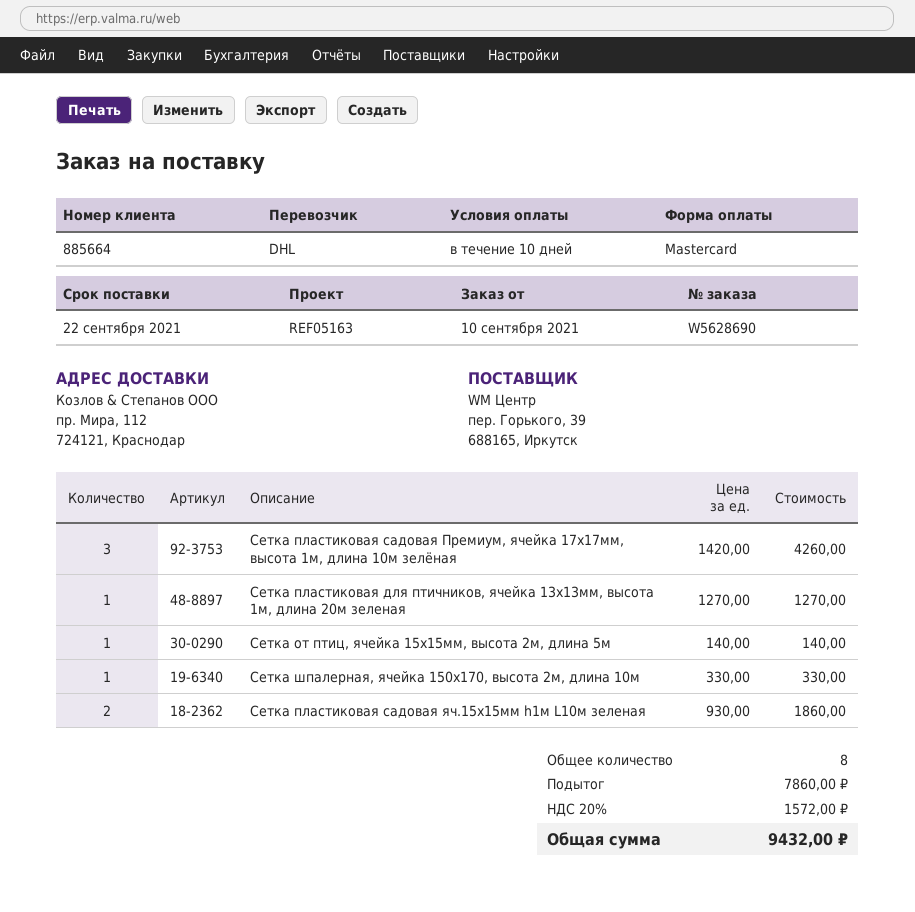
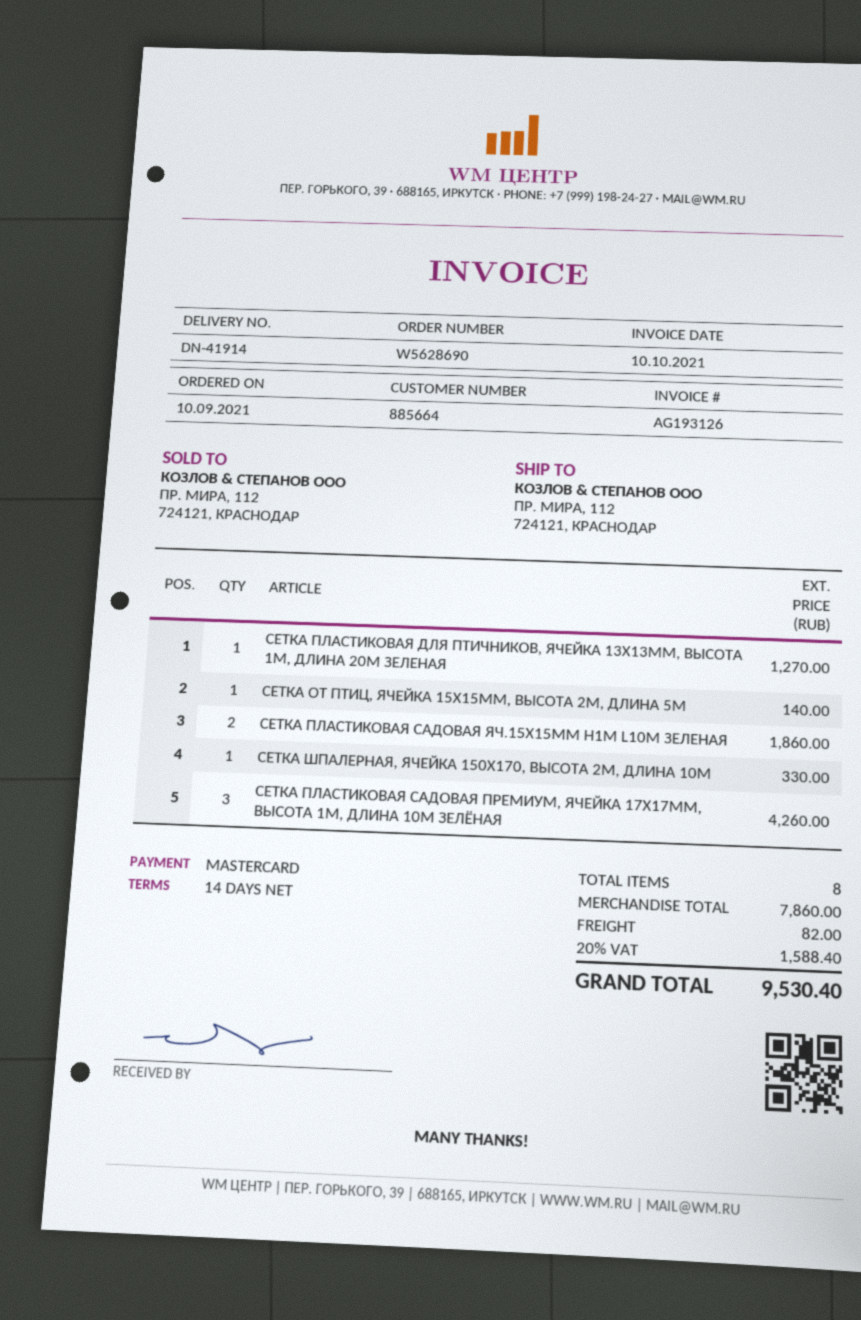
payment terms: 10 days -> 14 days
shipping: none -> 82.00
tax: 20% = 1572.00 -> 20% = 1588.40
total: 9432.00 -> 9530.40

